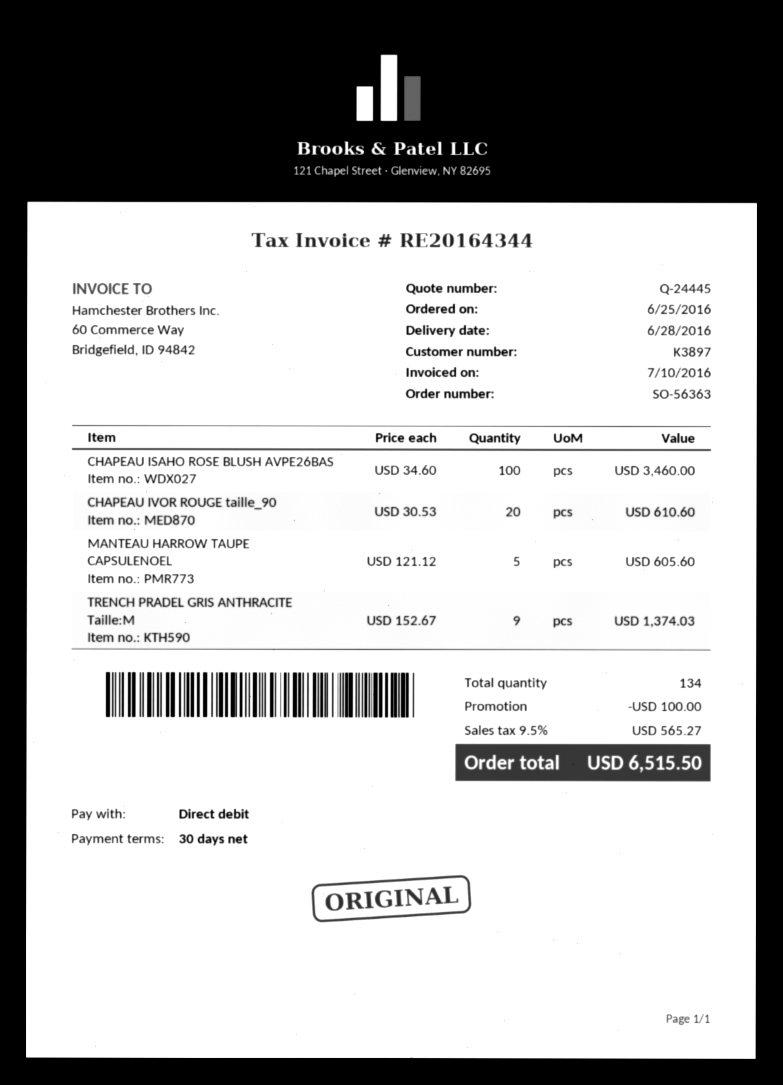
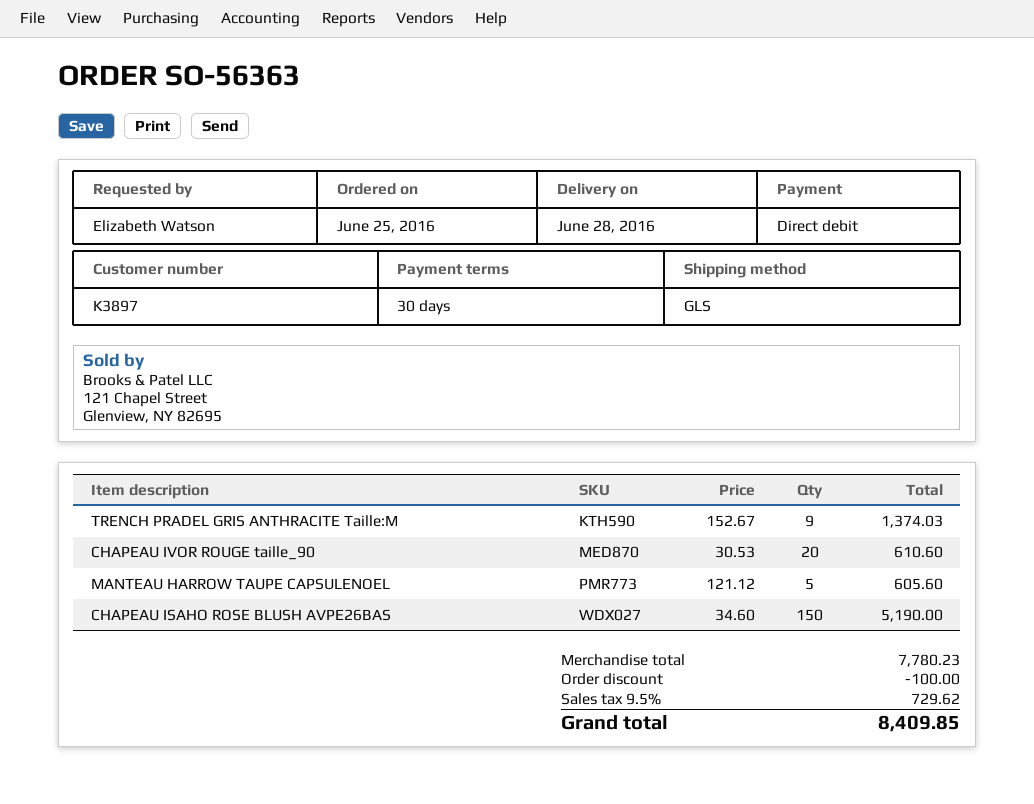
CHAPEAU ISAHO ROSE BLUSH AVPE26BAS: 100 x 34.60 = 3460.00 -> 150 x 34.60 = 5190.00
tax: 9.5% = 565.27 -> 9.5% = 729.62
total: 6515.50 -> 8409.85

